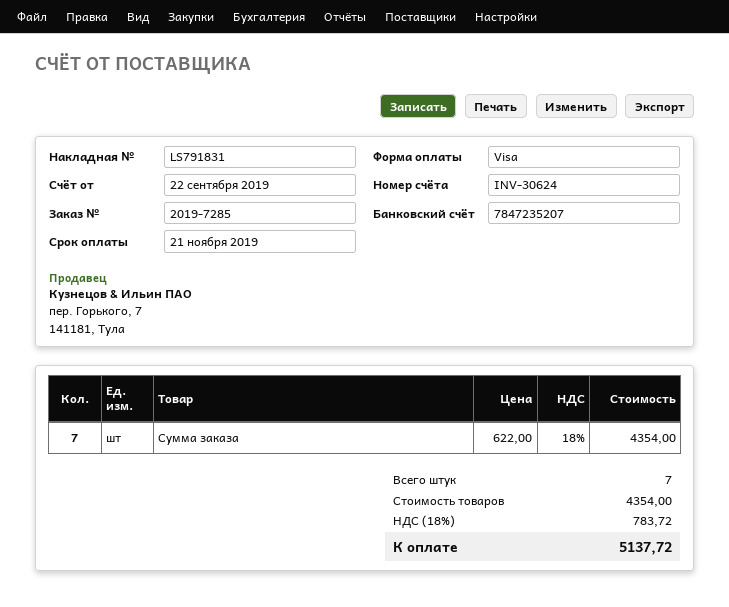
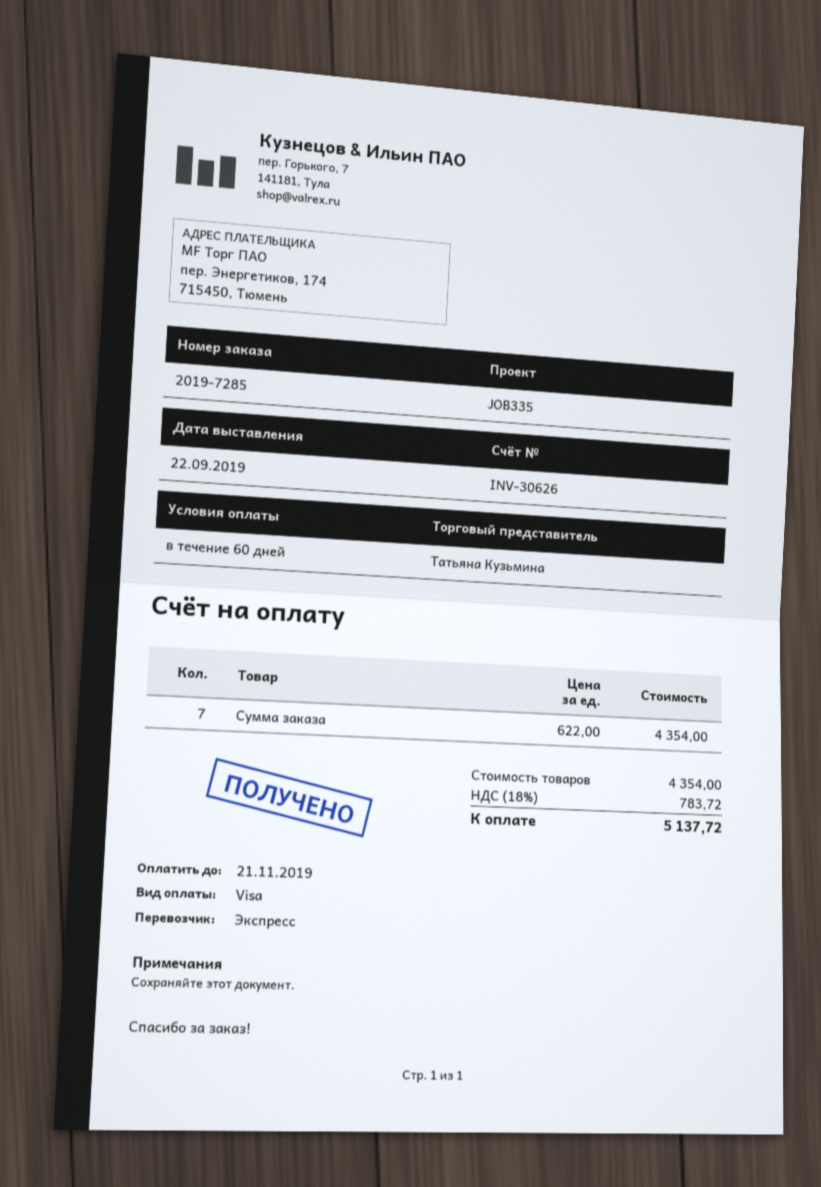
invoice number: INV-30624 -> INV-30626

